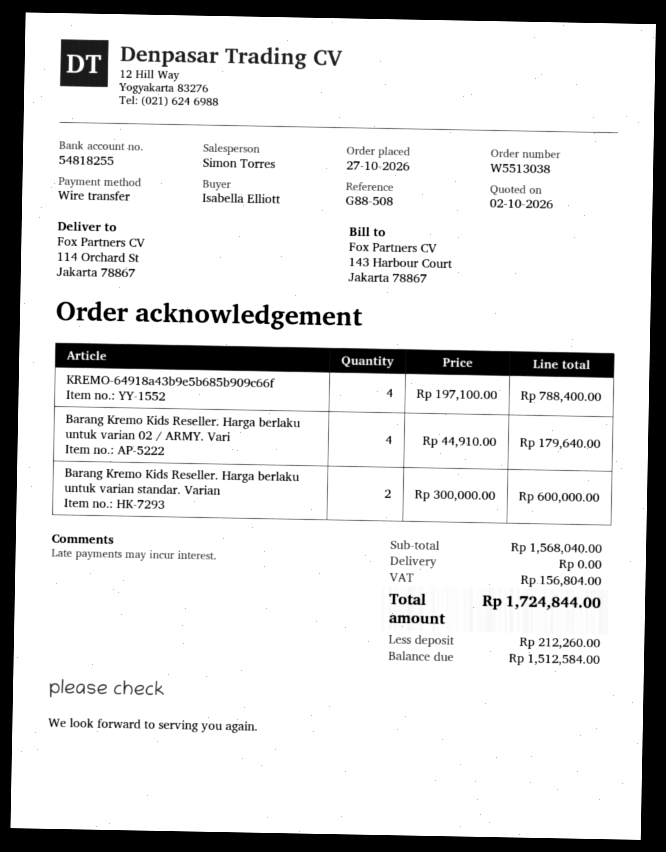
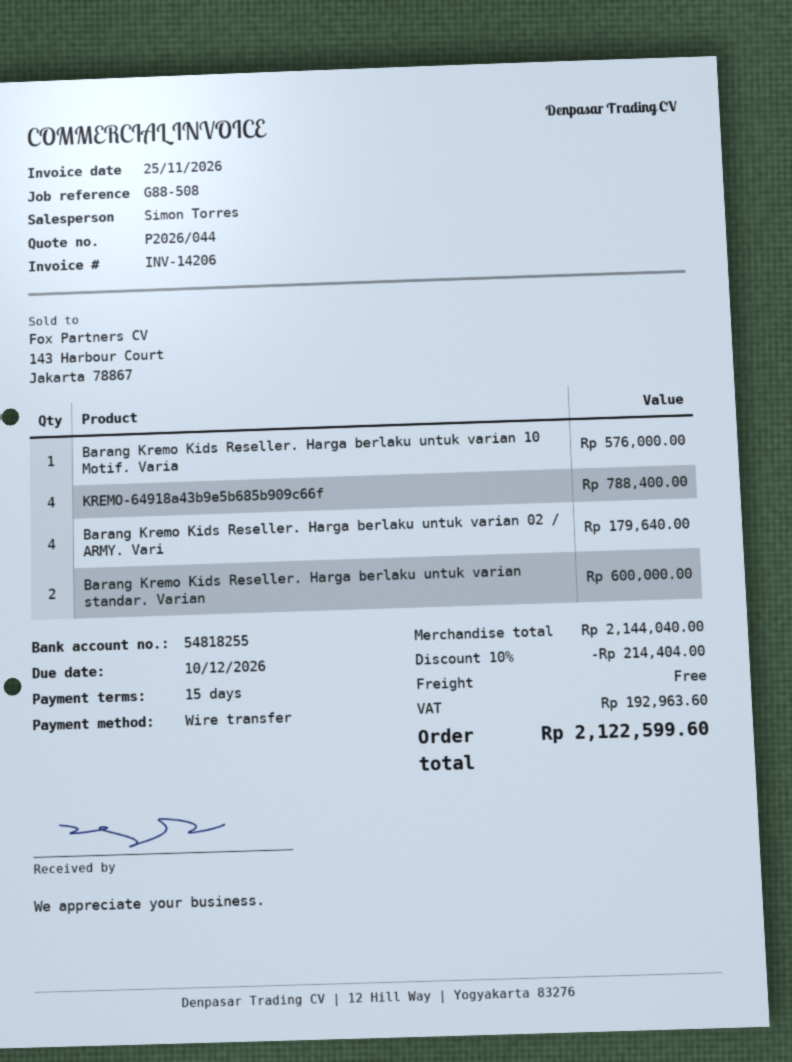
Barang Kremo Kids Reseller. Harga berlaku untuk varian 10 Motif. Varia: none -> 1 for 576000.00
subtotal: 1568040.00 -> 2144040.00
discount: none -> 10% = 214404.00
tax: 156804.00 -> 192963.60
total: 1724844.00 -> 2122599.60

